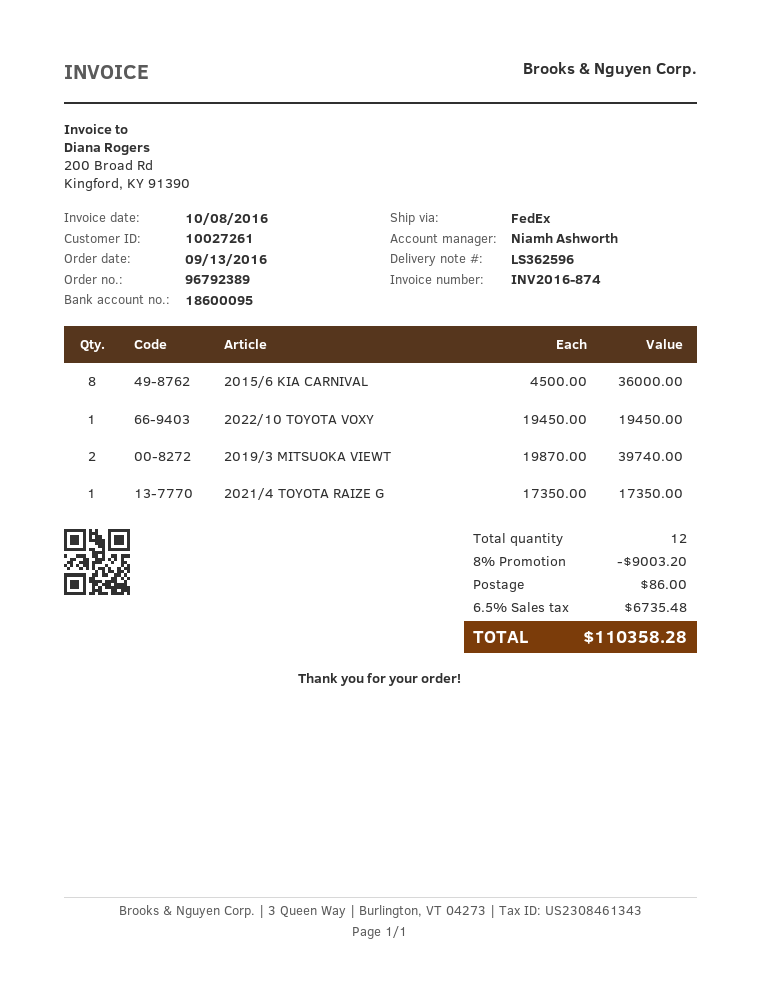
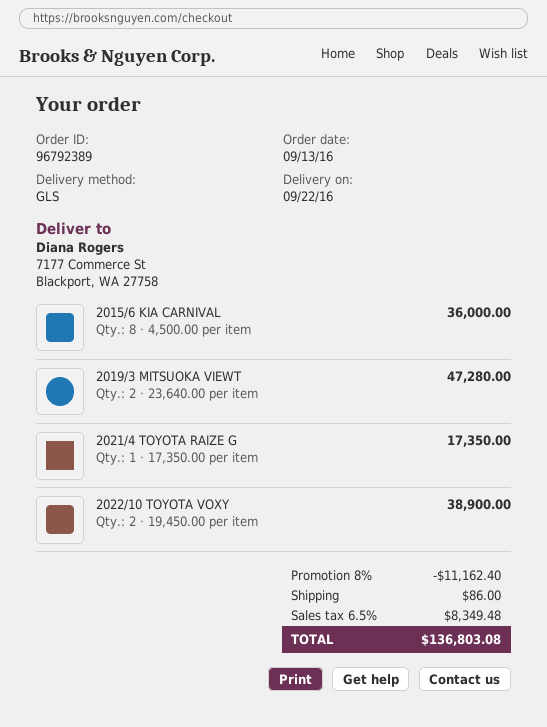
shipping method: FedEx -> GLS
2022/10 TOYOTA VOXY: 1 x 19450.00 = 19450.00 -> 2 x 19450.00 = 38900.00
2019/3 MITSUOKA VIEWT: 2 x 19870.00 = 39740.00 -> 2 x 23640.00 = 47280.00
discount: 8% = 9003.20 -> 8% = 11162.40
tax: 6.5% = 6735.48 -> 6.5% = 8349.48
total: 110358.28 -> 136803.08

